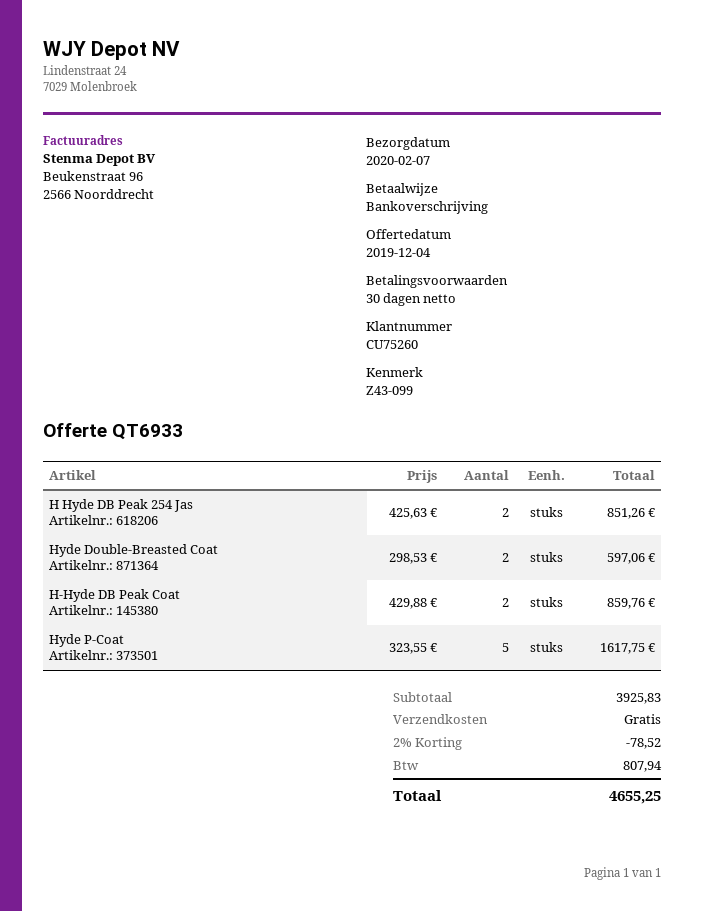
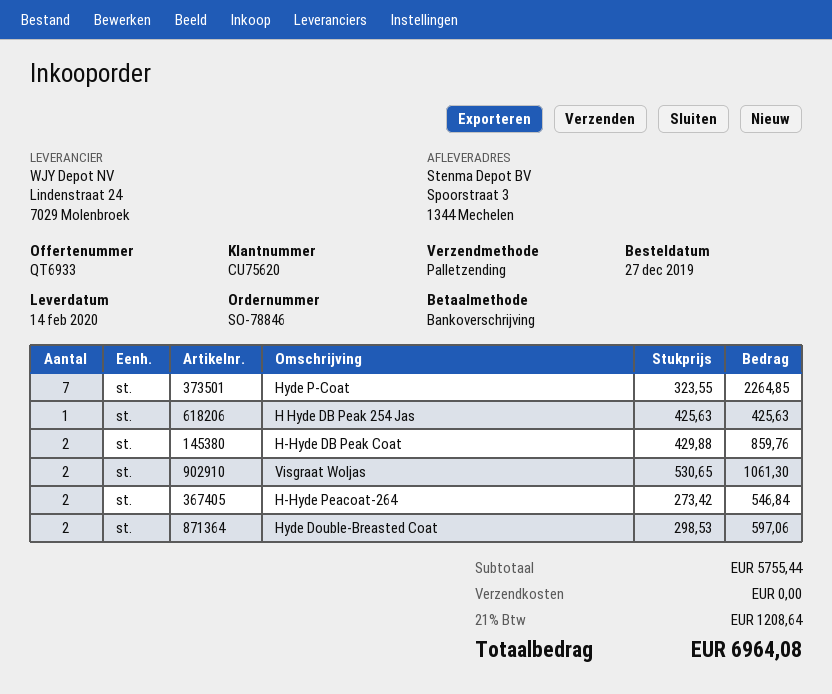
delivery date: 2020-02-07 -> 2020-02-14
customer number: CU75260 -> CU75620
H Hyde DB Peak 254 Jas: 2 x 425.63 = 851.26 -> 1 x 425.63 = 425.63
Hyde P-Coat: 5 x 323.55 = 1617.75 -> 7 x 323.55 = 2264.85
Visgraat Woljas: none -> 2 x 530.65 = 1061.30
H-Hyde Peacoat-264: none -> 2 x 273.42 = 546.84
subtotal: 3925.83 -> 5755.44
discount: 2% = 78.52 -> none
tax: 807.94 -> 1208.64
total: 4655.25 -> 6964.08

